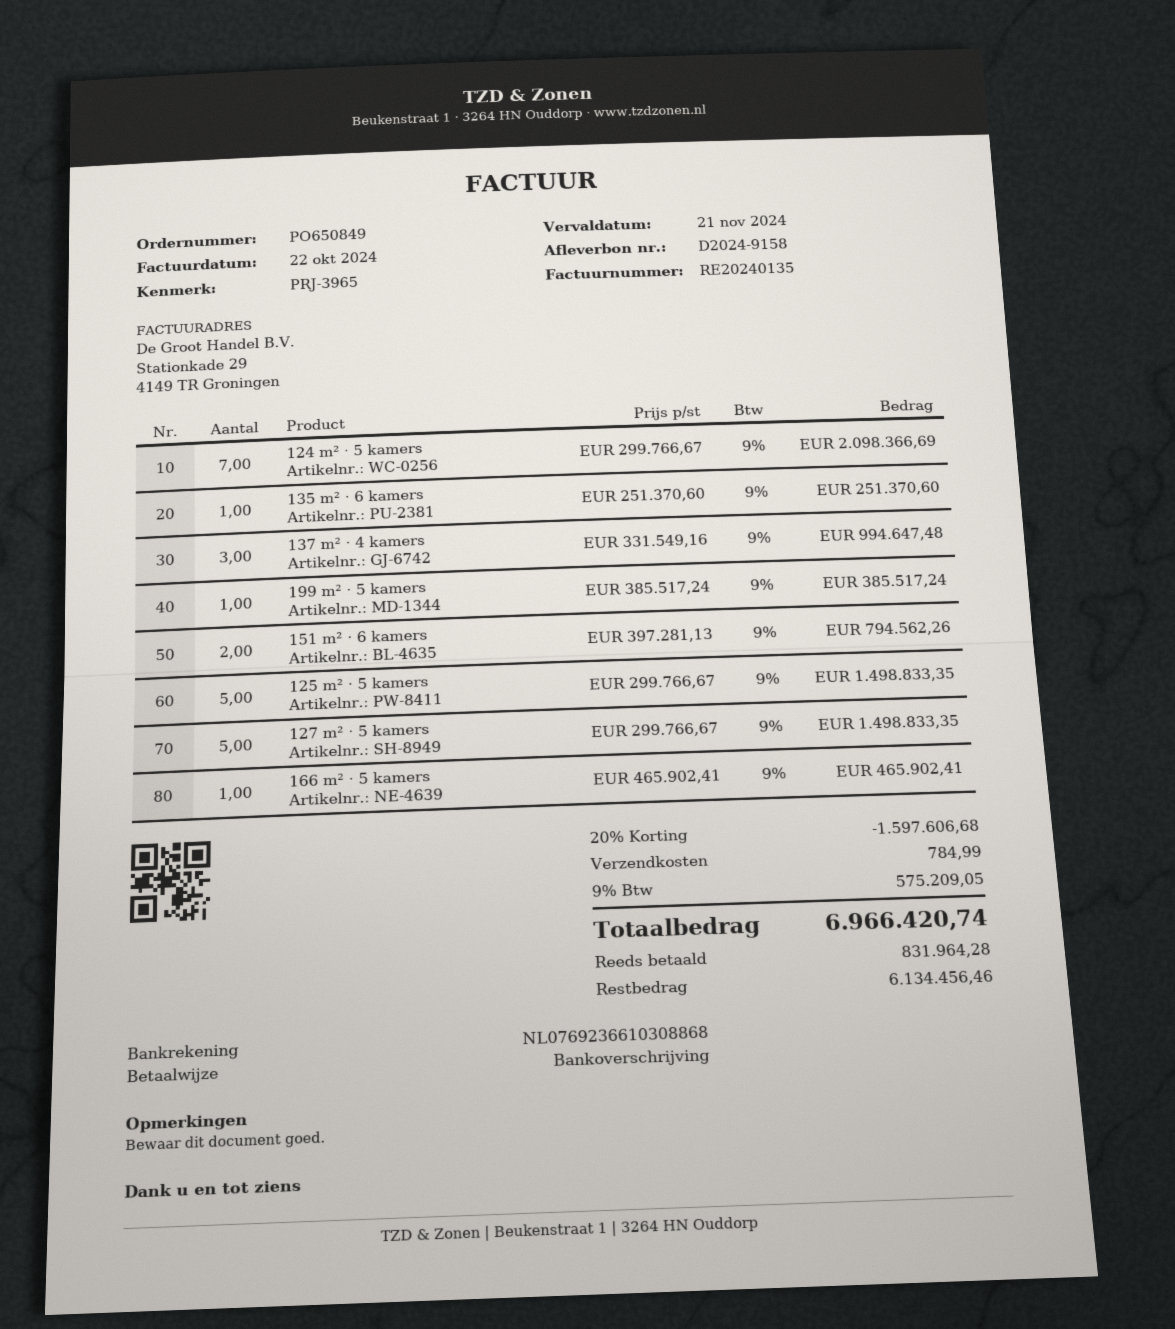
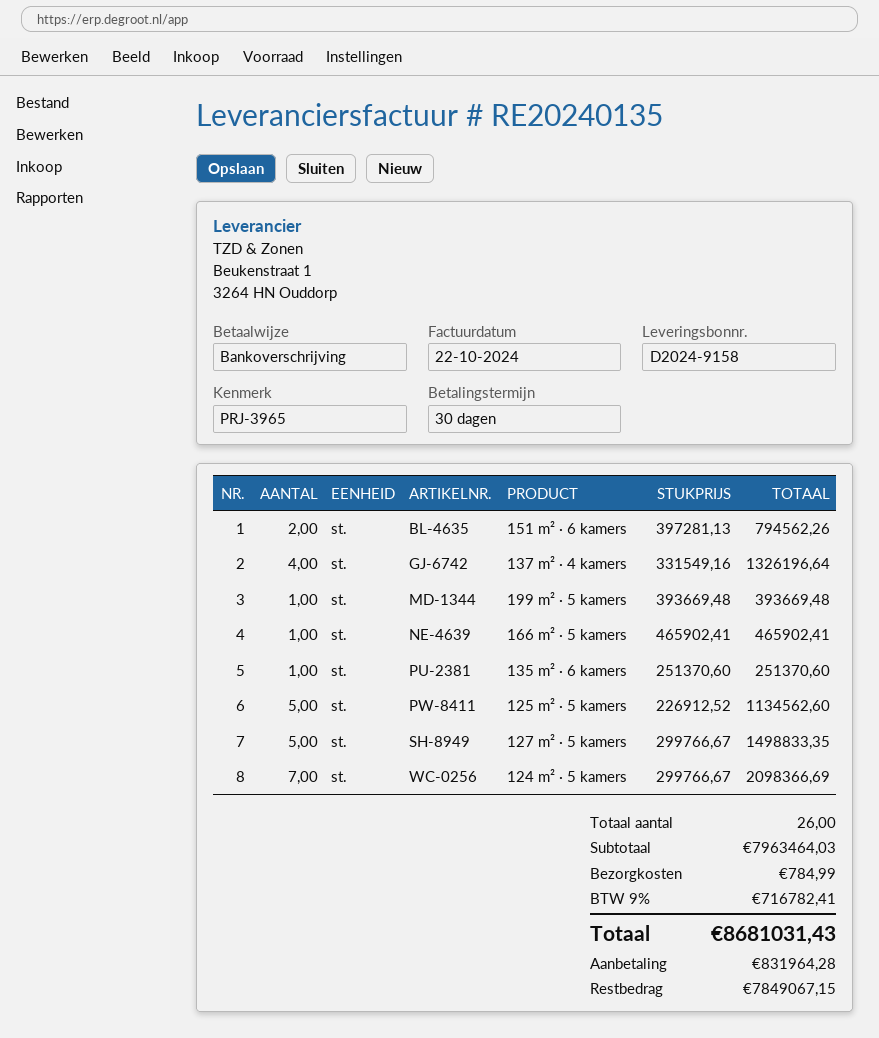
137 m² · 4 kamers: 3 x 331549.16 = 994647.48 -> 4 x 331549.16 = 1326196.64
199 m² · 5 kamers: 1 x 385517.24 = 385517.24 -> 1 x 393669.48 = 393669.48
125 m² · 5 kamers: 5 x 299766.67 = 1498833.35 -> 5 x 226912.52 = 1134562.60
discount: 20% = 1597606.68 -> none
tax: 9% = 575209.05 -> 9% = 716782.41
total: 6966420.74 -> 8681031.43
balance: 6134456.46 -> 7849067.15

